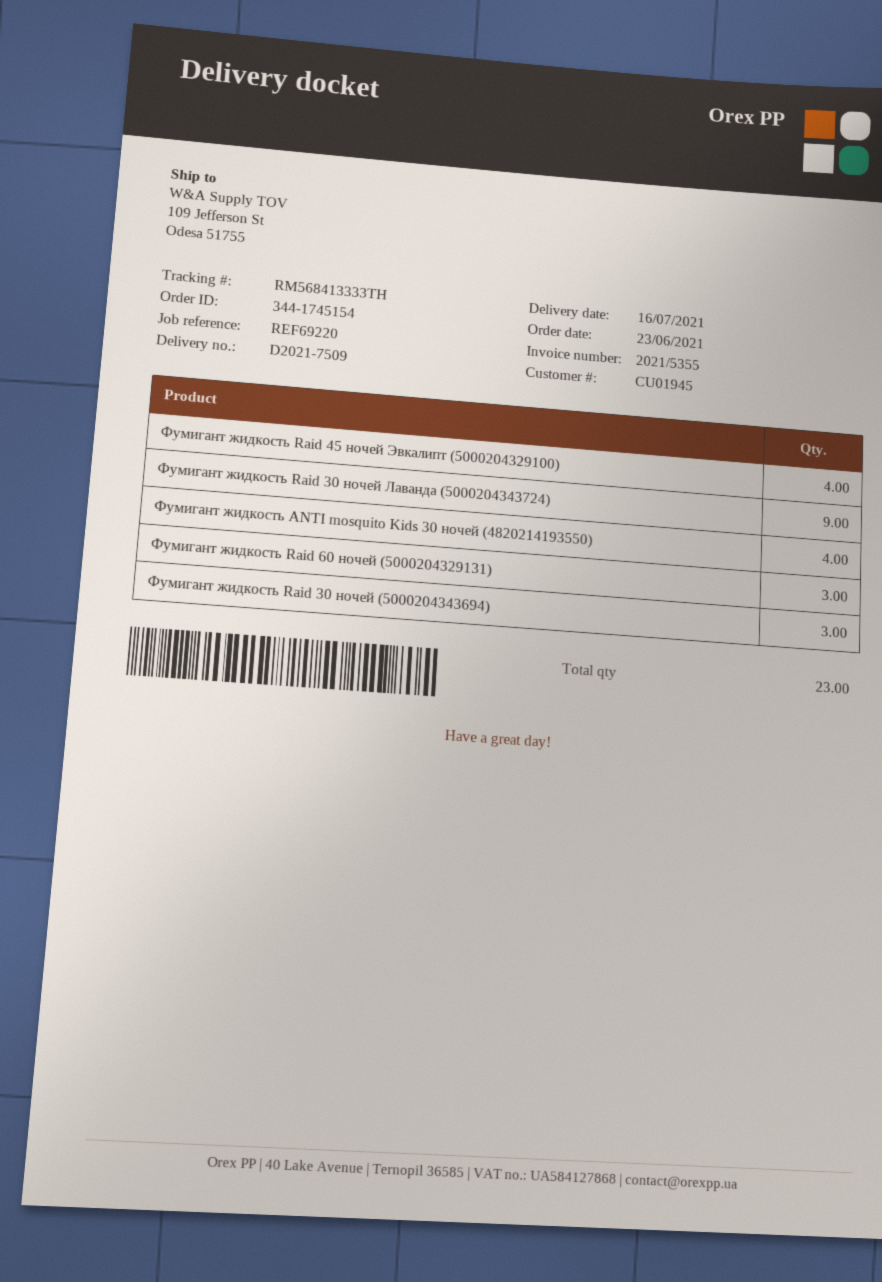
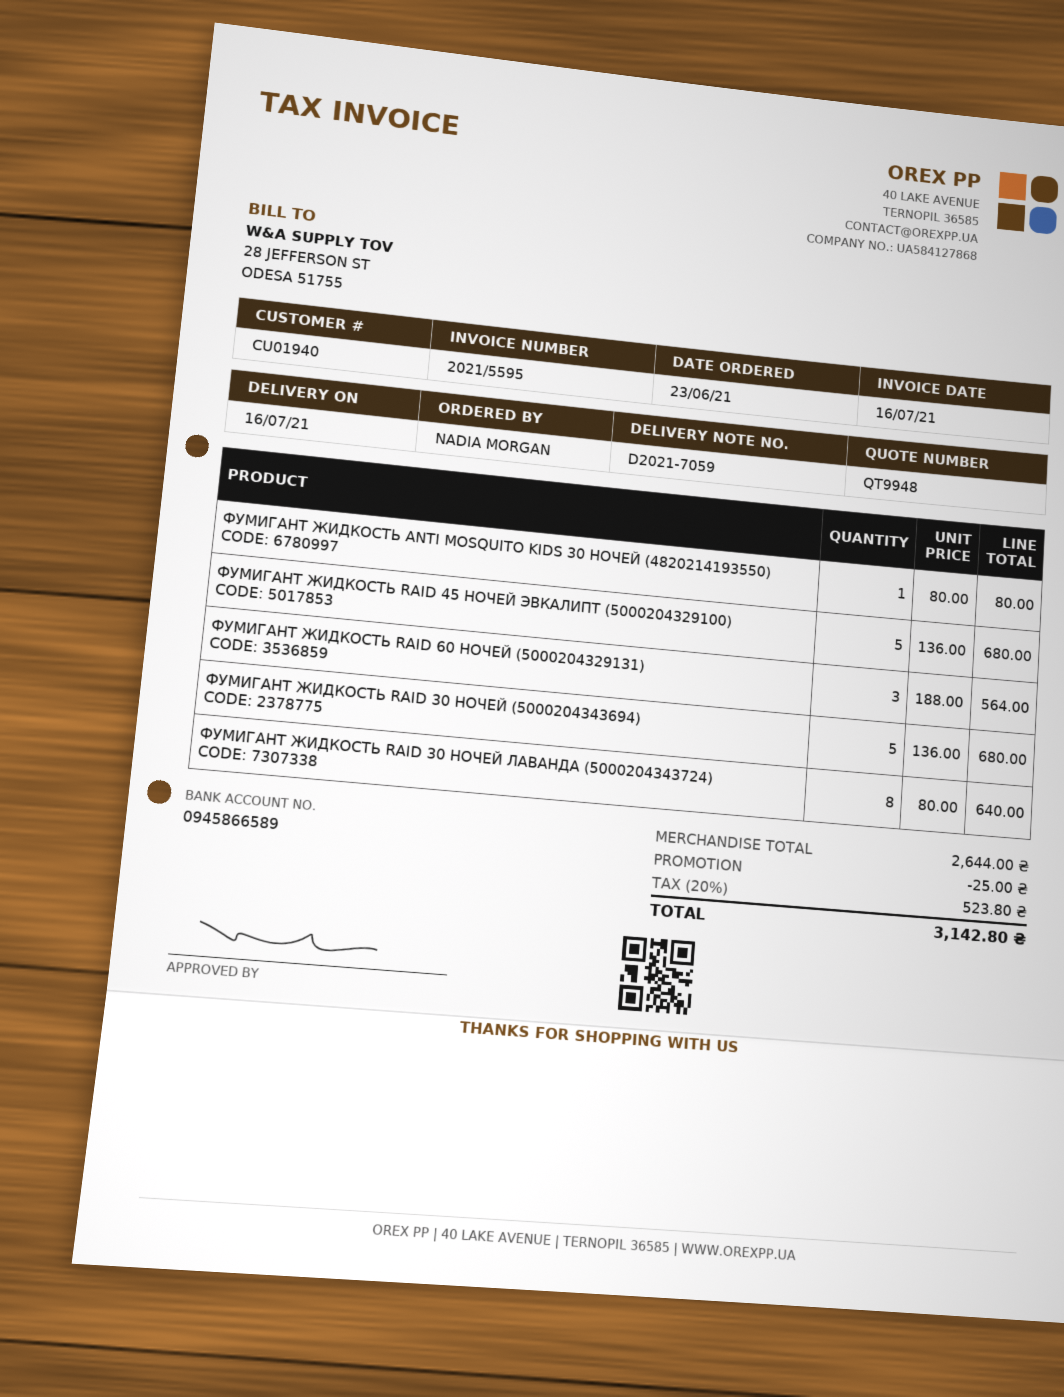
delivery note number: D2021-7509 -> D2021-7059
invoice number: 2021/5355 -> 2021/5595
customer number: CU01945 -> CU01940
Фумигант жидкость Raid 45 ночей Эвкалипт (5000204329100): 4 -> 5
Фумигант жидкость Raid 30 ночей Лаванда (5000204343724): 9 -> 8
Фумигант жидкость ANTI mosquito Kids 30 ночей (4820214193550): 4 -> 1
Фумигант жидкость Raid 30 ночей (5000204343694): 3 -> 5

